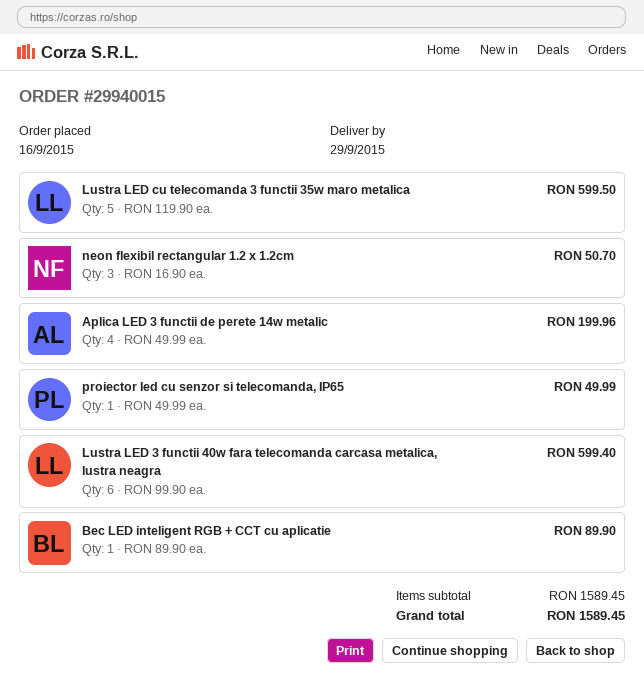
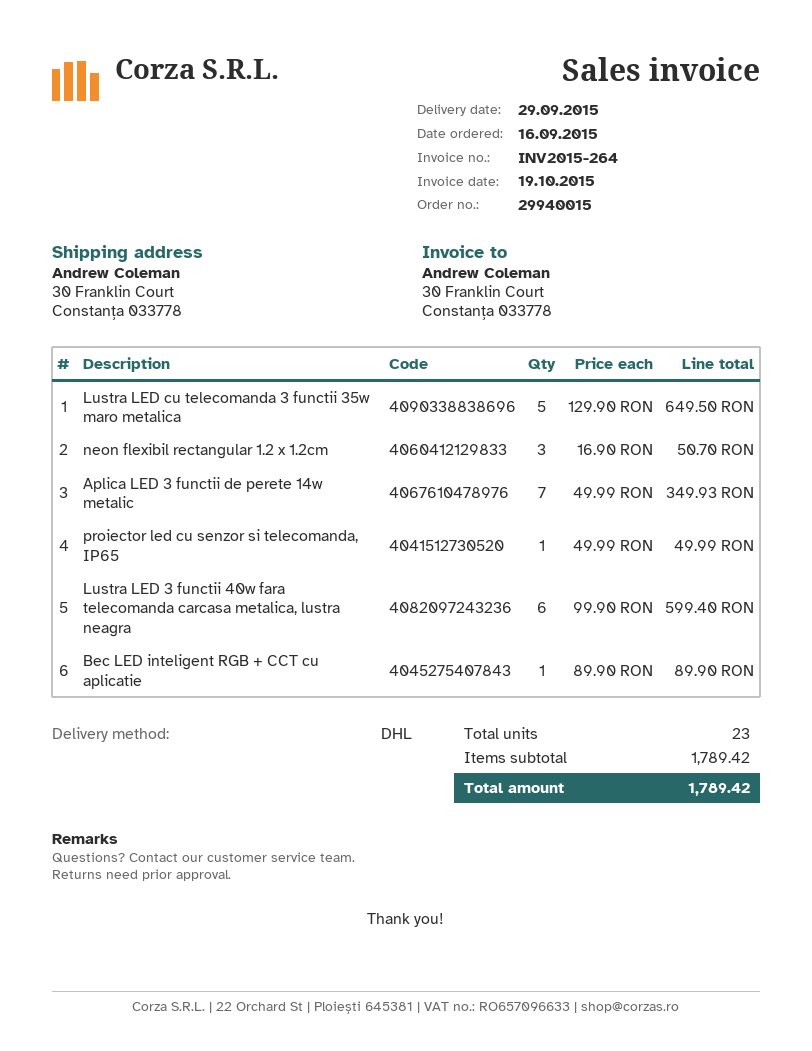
Lustra LED cu telecomanda 3 functii 35w maro metalica: 5 x 119.90 = 599.50 -> 5 x 129.90 = 649.50
Aplica LED 3 functii de perete 14w metalic: 4 x 49.99 = 199.96 -> 7 x 49.99 = 349.93
subtotal: 1589.45 -> 1789.42
total: 1589.45 -> 1789.42

